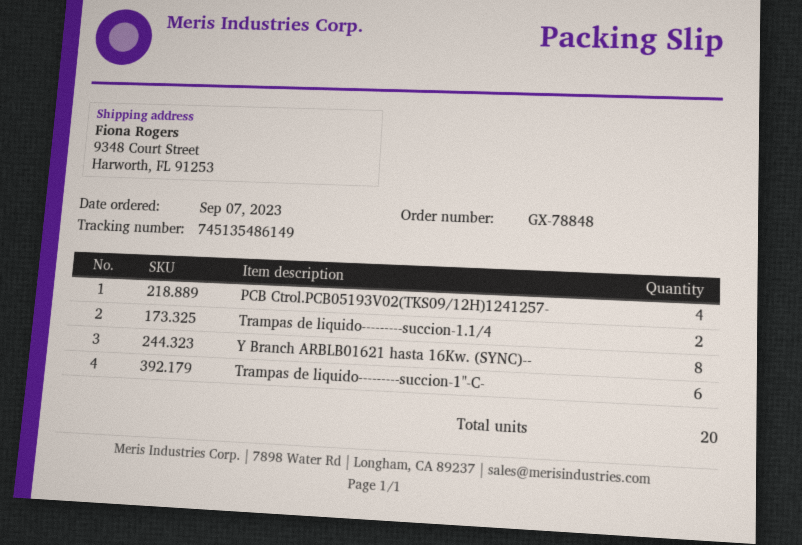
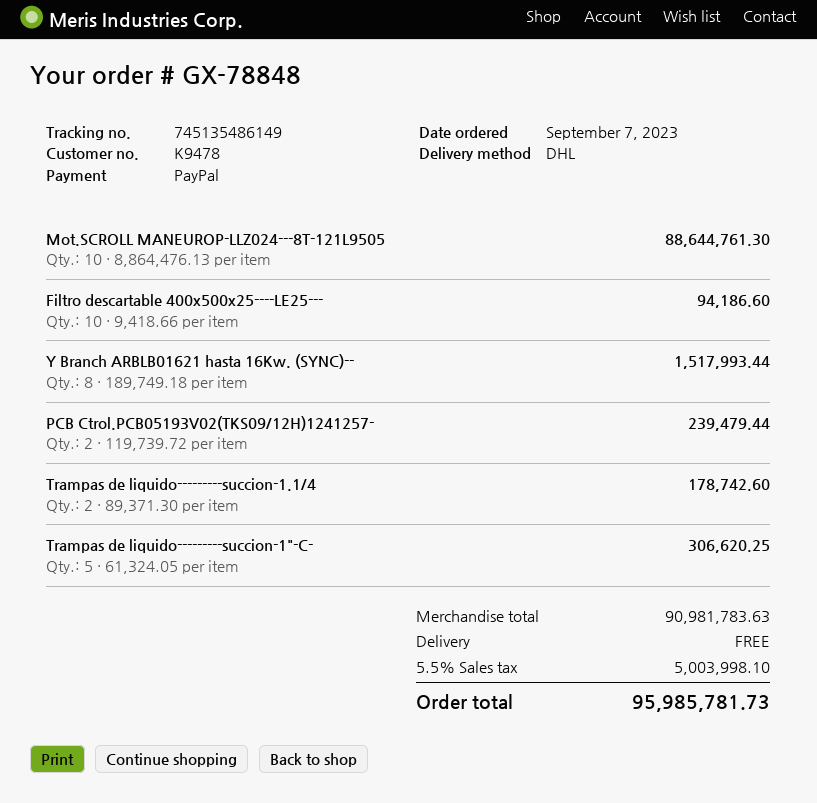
PCB Ctrol.PCB05193V02(TKS09/12H)1241257-: 4 -> 2
Trampas de liquido---------succion-1"-C-: 6 -> 5
Mot.SCROLL MANEUROP-LLZ024---8T-121L9505: none -> 10
Filtro descartable 400x500x25----LE25---: none -> 10

